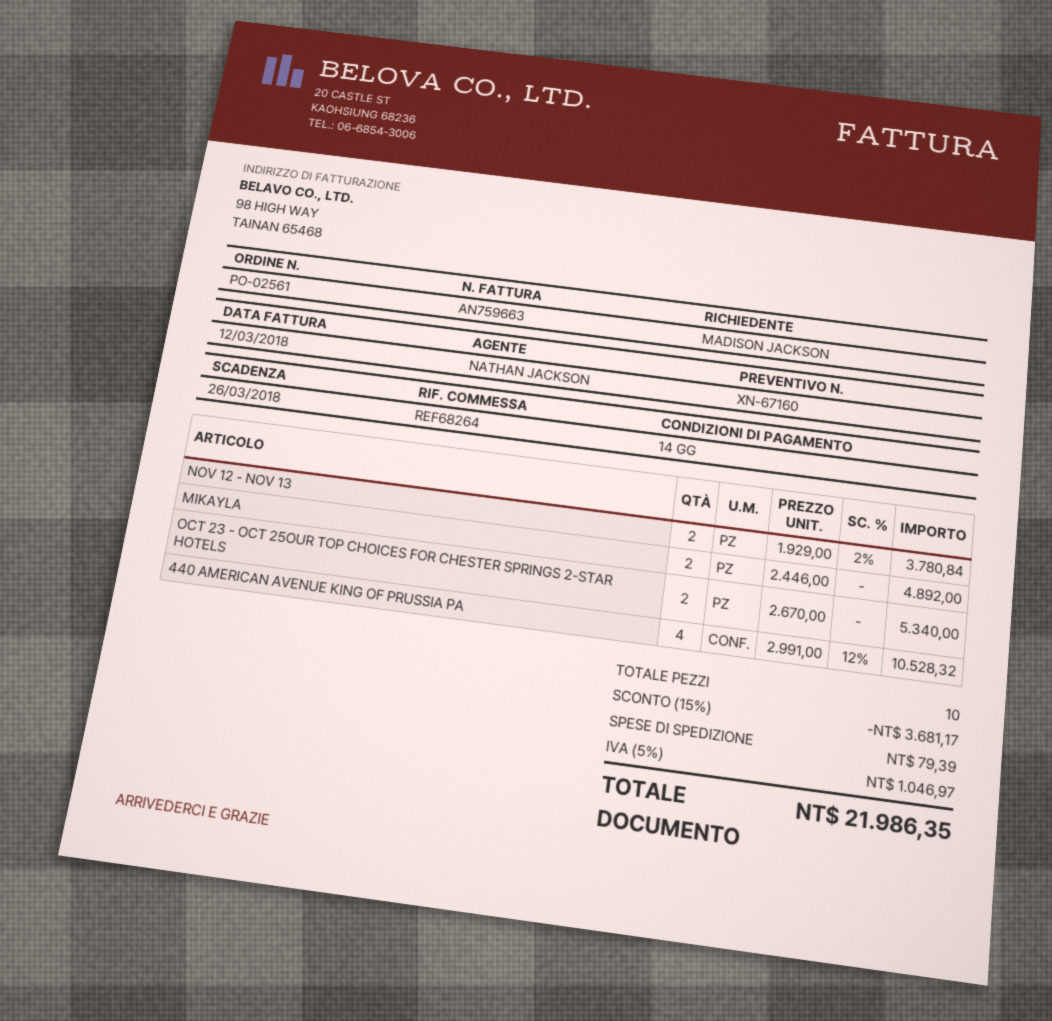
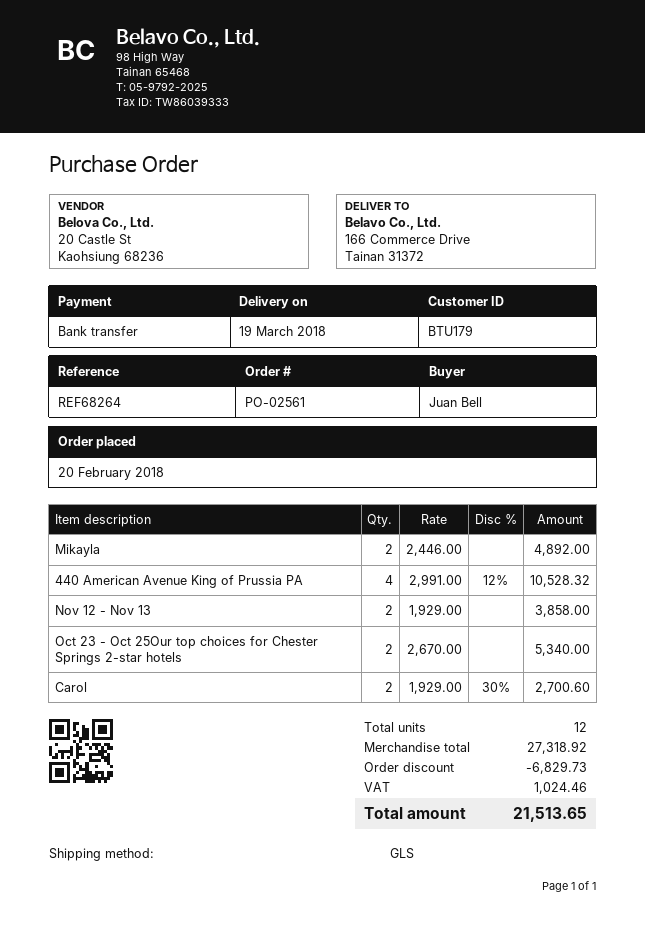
ordered by: MADISON JACKSON -> Juan Bell
NOV 12 - NOV 13: 2 x 1929.00 - 2% = 3780.84 -> 2 x 1929.00 = 3858.00
Carol: none -> 2 x 1929.00 - 30% = 2700.60
total quantity: 10 -> 12
discount: 3681.17 -> 6829.73
shipping: 79.39 -> none
tax: 1046.97 -> 1024.46
total: 21986.35 -> 21513.65

